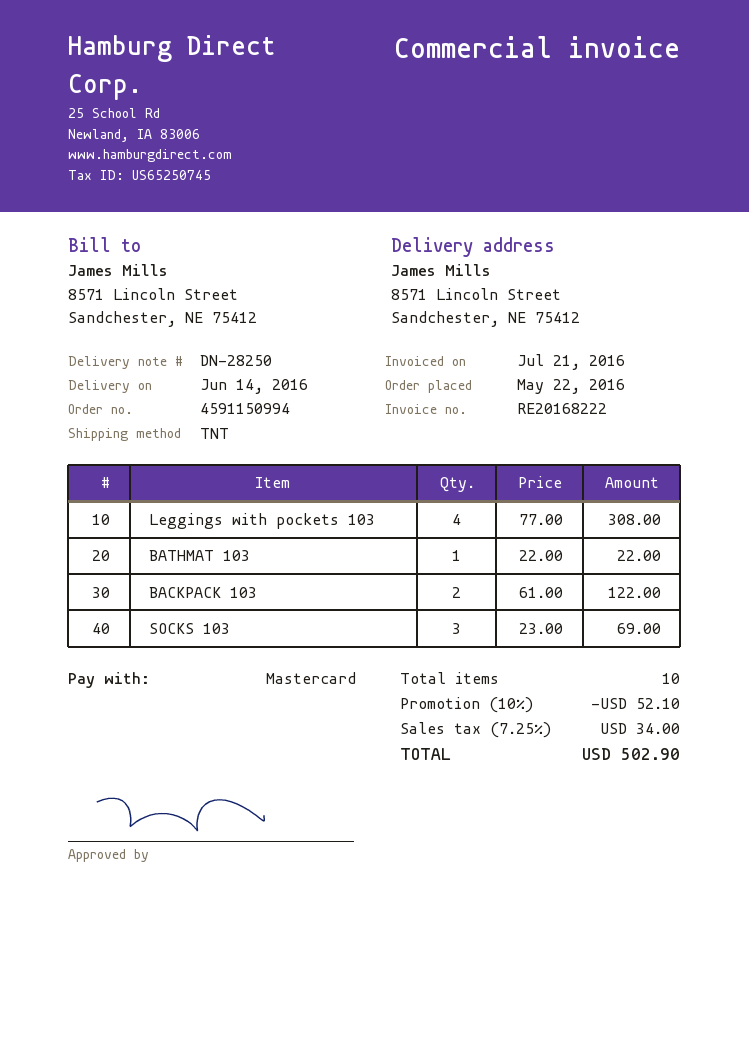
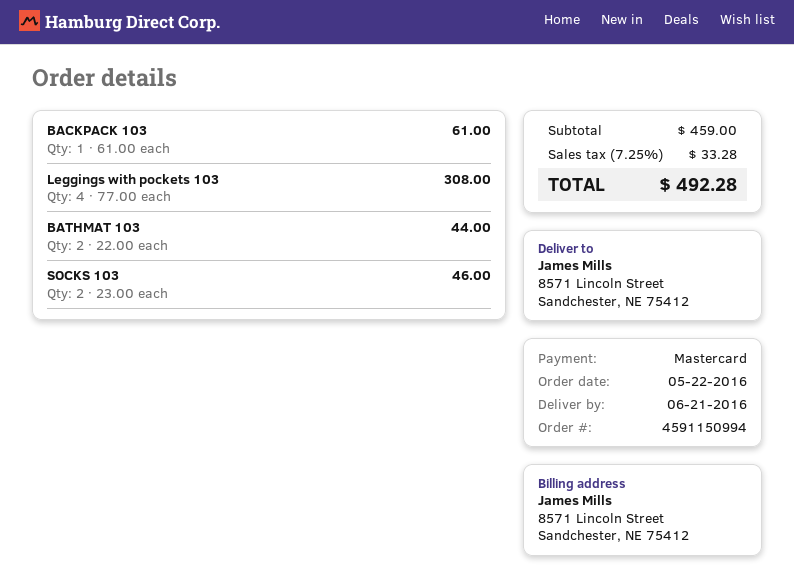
delivery date: 2016-06-14 -> 2016-06-21
BATHMAT 103: 1 x 22.00 = 22.00 -> 2 x 22.00 = 44.00
BACKPACK 103: 2 x 61.00 = 122.00 -> 1 x 61.00 = 61.00
SOCKS 103: 3 x 23.00 = 69.00 -> 2 x 23.00 = 46.00
discount: 10% = 52.10 -> none
tax: 7.25% = 34.00 -> 7.25% = 33.28
total: 502.90 -> 492.28

